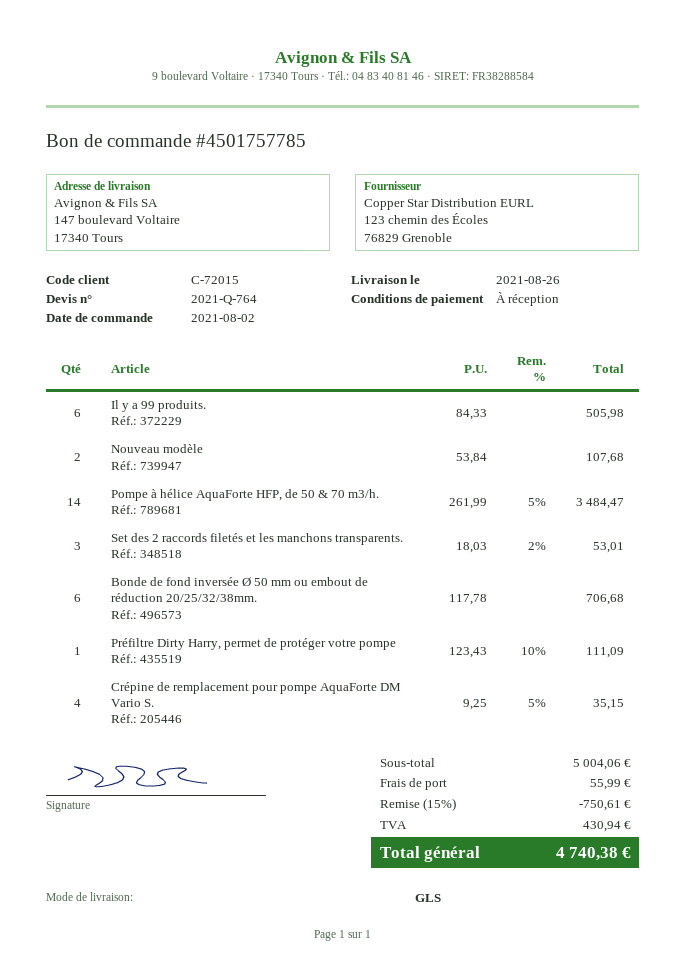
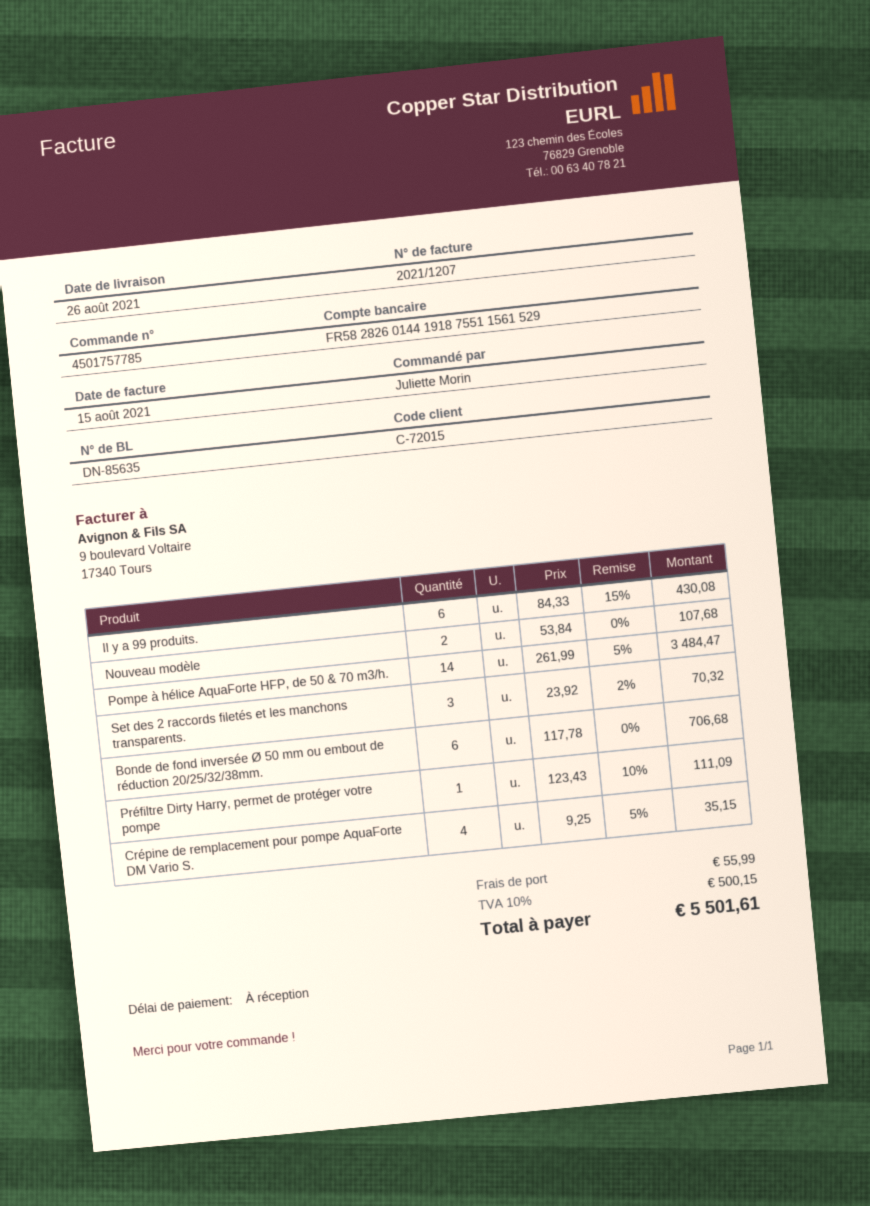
Il y a 99 produits.: 6 x 84.33 = 505.98 -> 6 x 84.33 - 15% = 430.08
Set des 2 raccords filetés et les manchons transparents.: 3 x 18.03 - 2% = 53.01 -> 3 x 23.92 - 2% = 70.32
discount: 15% = 750.61 -> none
tax: 430.94 -> 500.15
total: 4740.38 -> 5501.61

